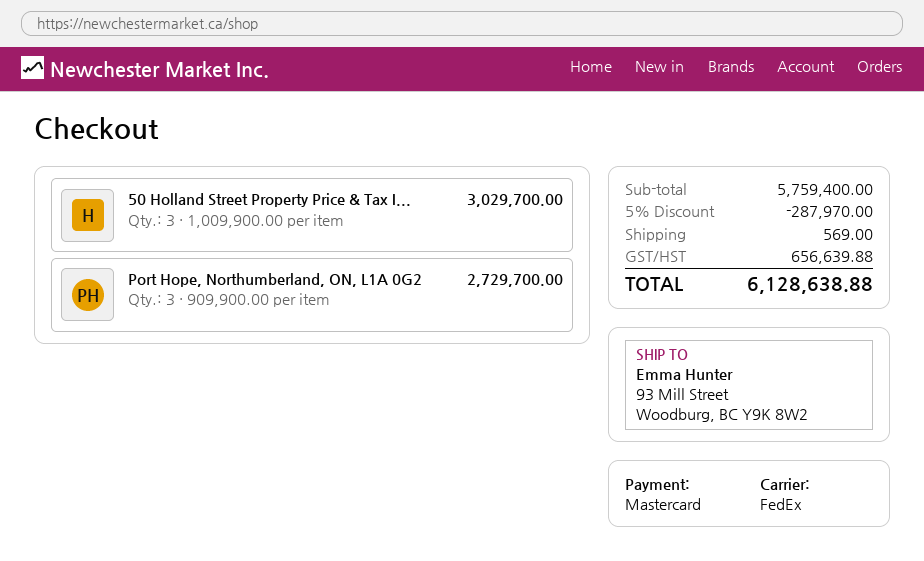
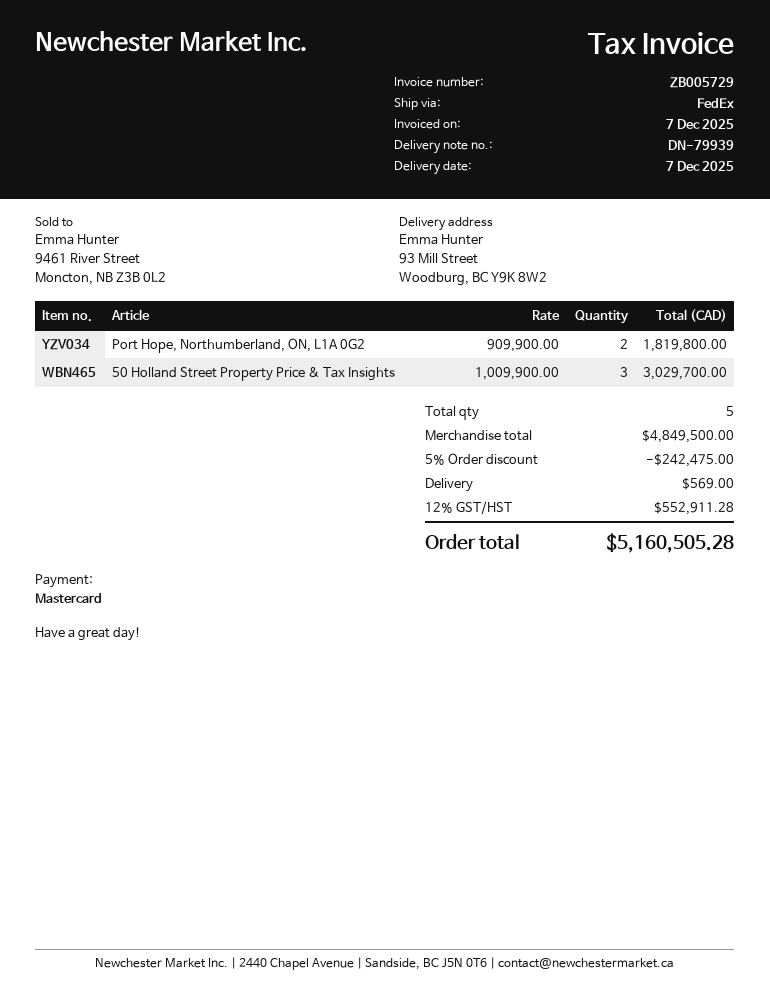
Port Hope, Northumberland, ON, L1A 0G2: 3 x 909900.00 = 2729700.00 -> 2 x 909900.00 = 1819800.00
subtotal: 5759400.00 -> 4849500.00
discount: 5% = 287970.00 -> 5% = 242475.00
tax: 656639.88 -> 552911.28
total: 6128638.88 -> 5160505.28

